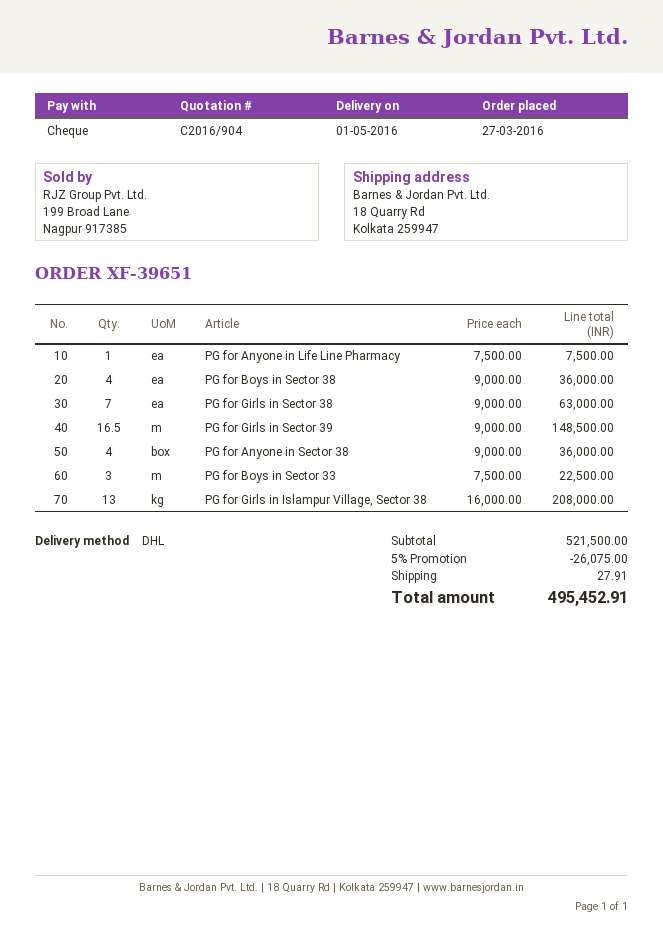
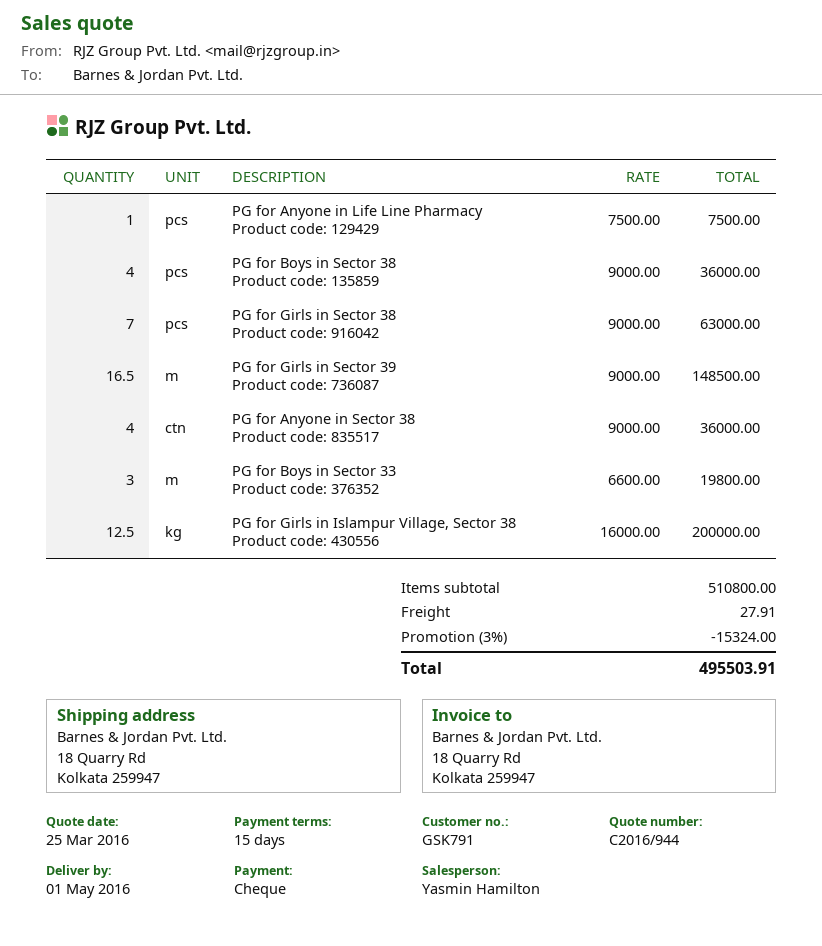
quote number: C2016/904 -> C2016/944
PG for Boys in Sector 33: 3 x 7500.00 = 22500.00 -> 3 x 6600.00 = 19800.00
PG for Girls in Islampur Village, Sector 38: 13 x 16000.00 = 208000.00 -> 12.5 x 16000.00 = 200000.00
subtotal: 521500.00 -> 510800.00
discount: 5% = 26075.00 -> 3% = 15324.00
total: 495452.91 -> 495503.91

